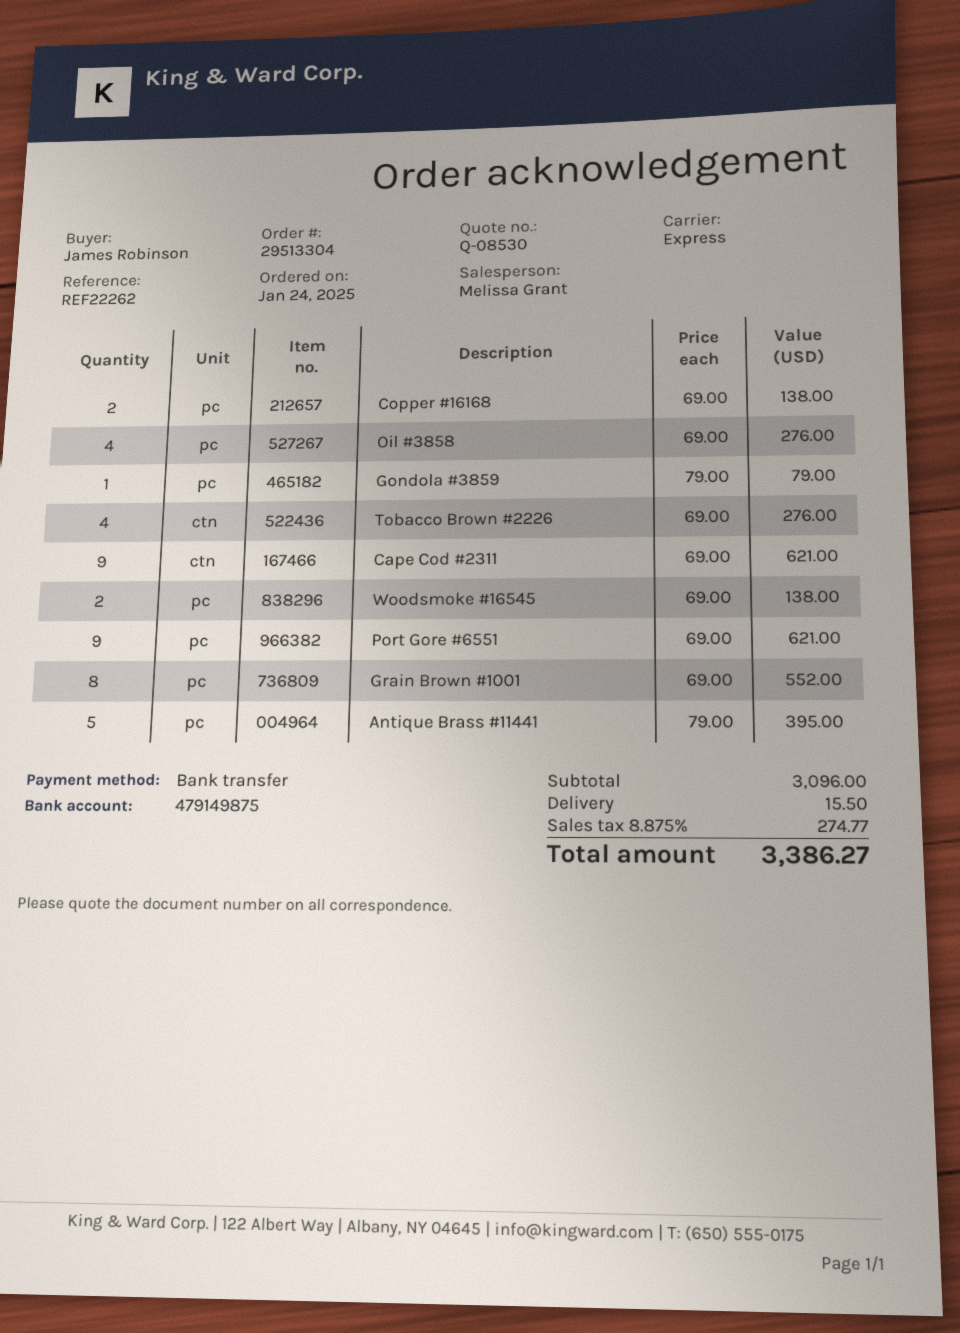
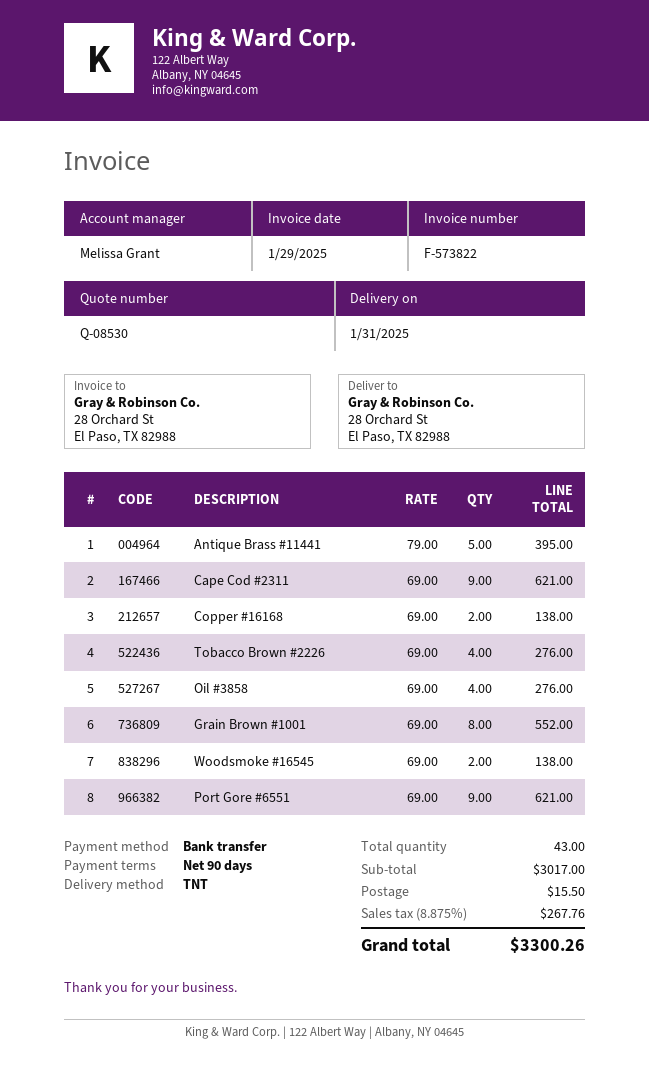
shipping method: express -> TNT
Gondola #3859: 1 x 79.00 = 79.00 -> none
subtotal: 3096.00 -> 3017.00
tax: 8.875% = 274.77 -> 8.875% = 267.76
total: 3386.27 -> 3300.26

